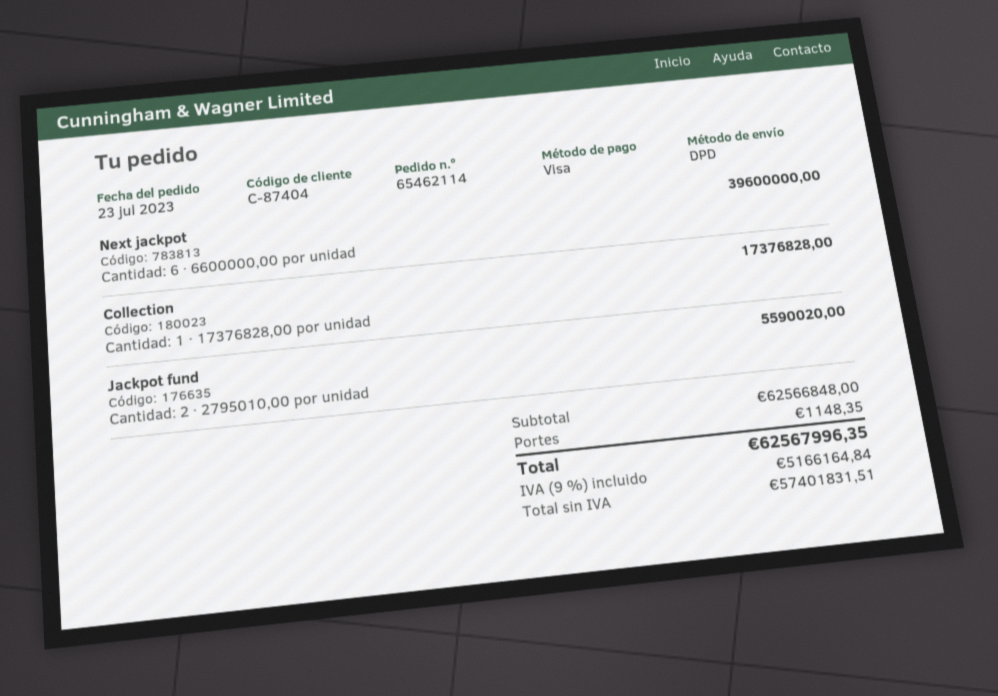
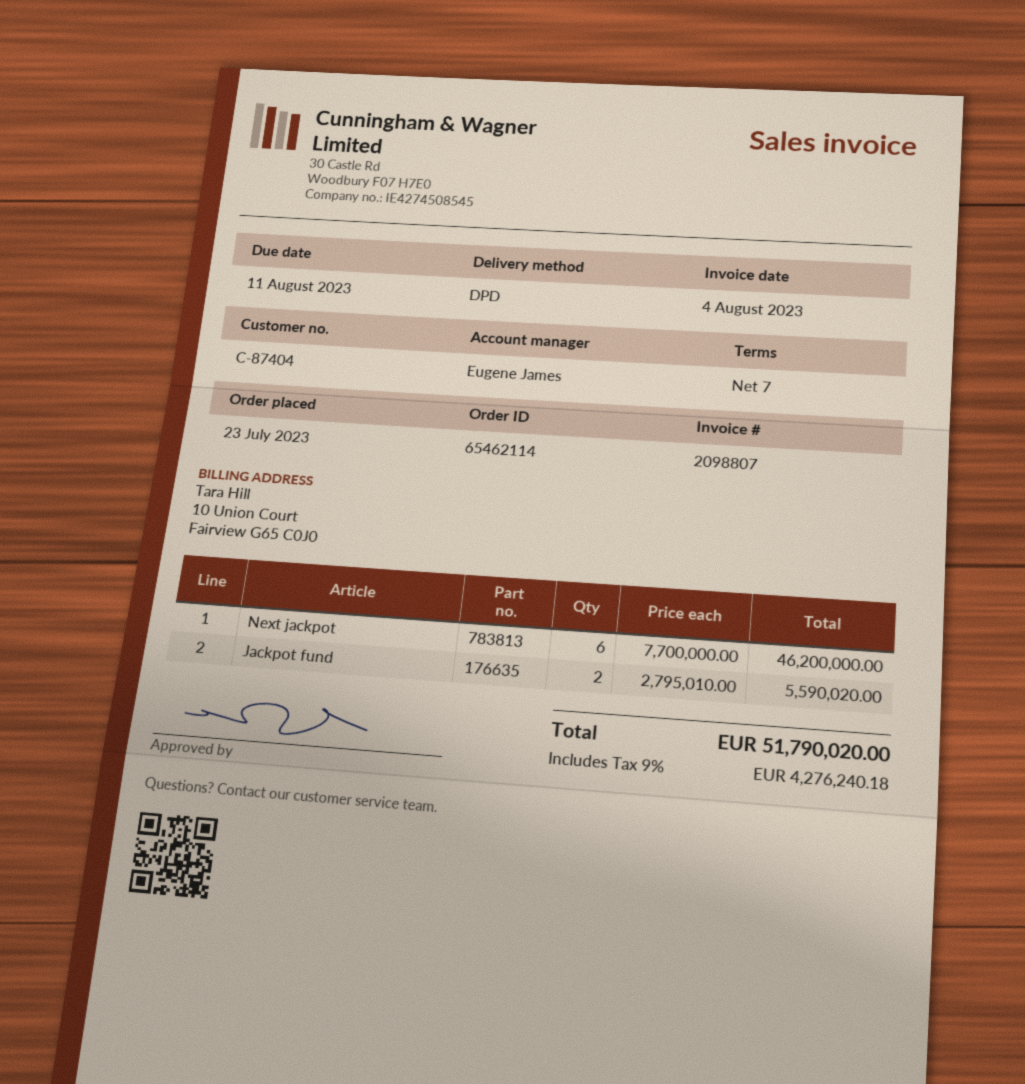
Next jackpot: 6 x 6600000.00 = 39600000.00 -> 6 x 7700000.00 = 46200000.00
Collection: 1 x 17376828.00 = 17376828.00 -> none
shipping: 1148.35 -> none
tax: 9% = 5166164.84 -> 9% = 4276240.18
total: 62567996.35 -> 51790020.00

